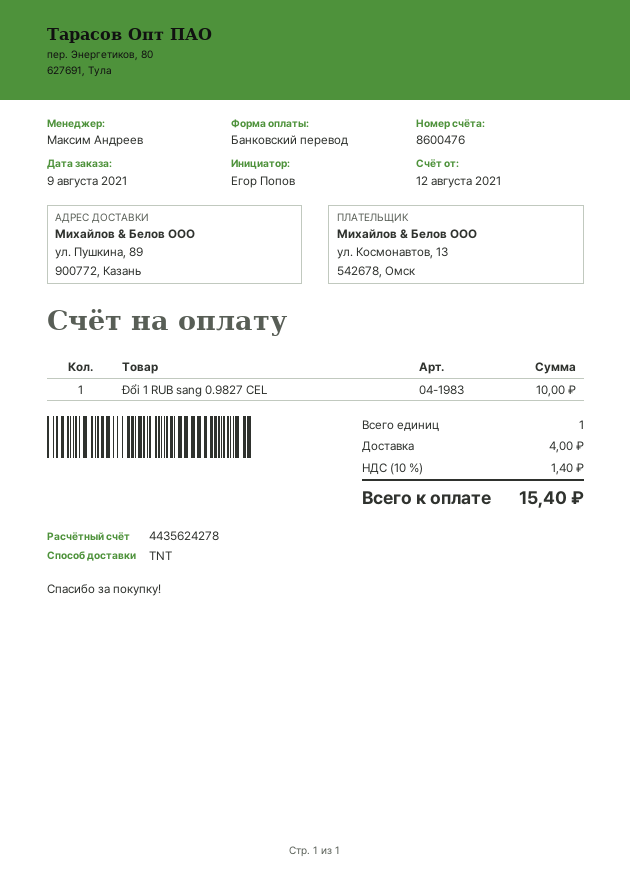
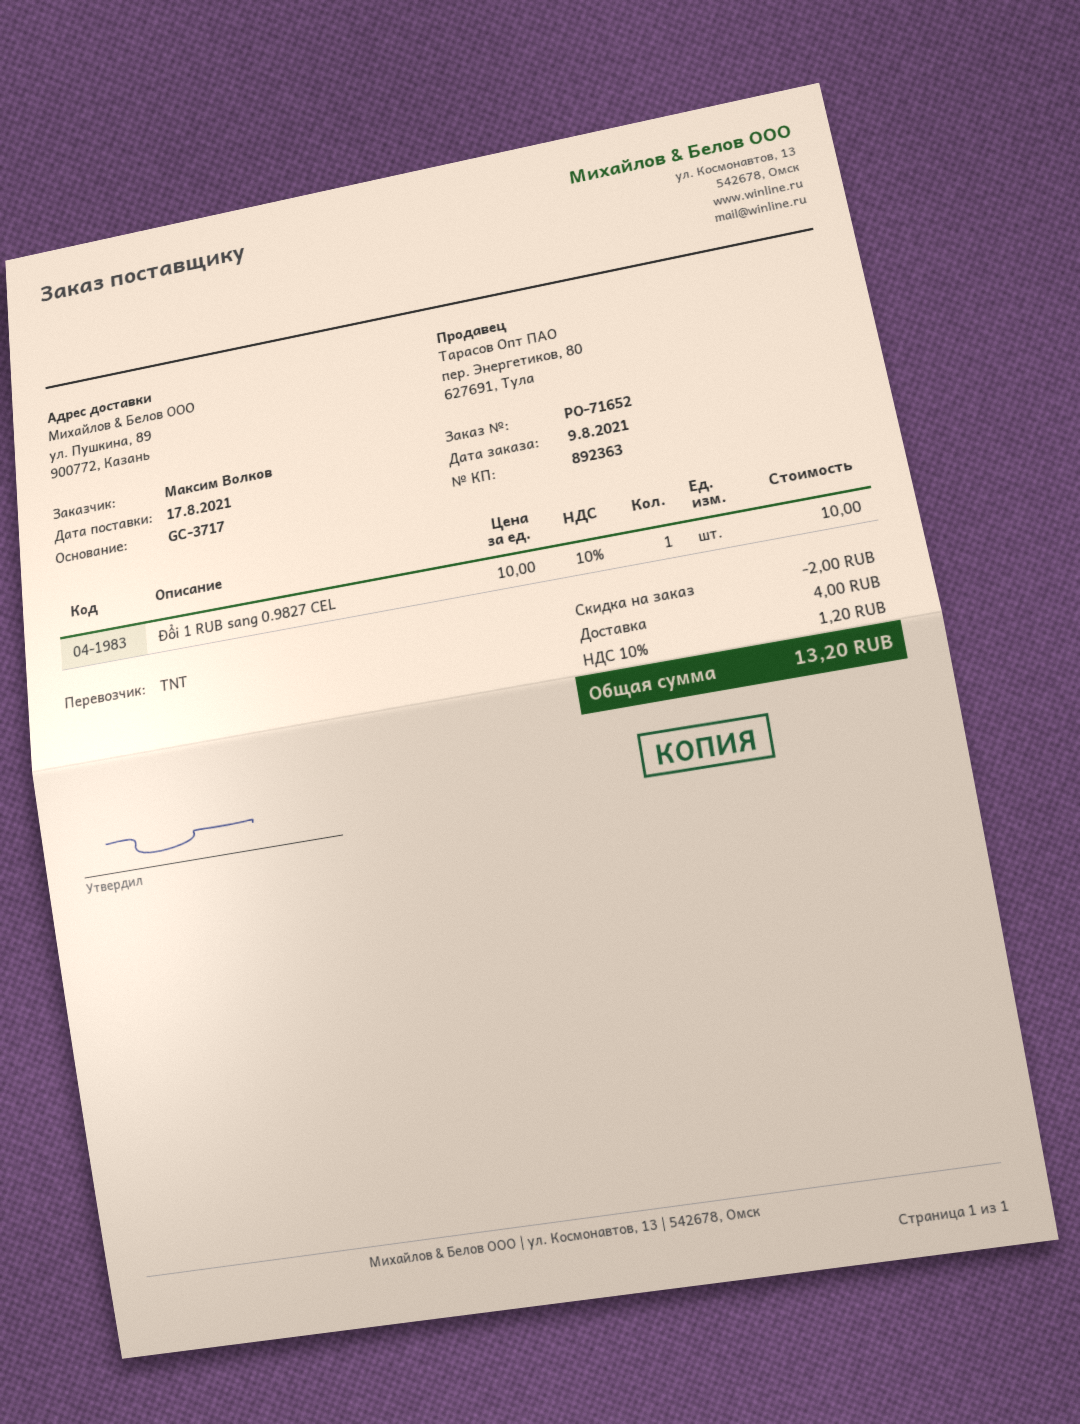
ordered by: Егор Попов -> Максим Волков
discount: none -> 2.00
tax: 10% = 1.40 -> 10% = 1.20
total: 15.40 -> 13.20

